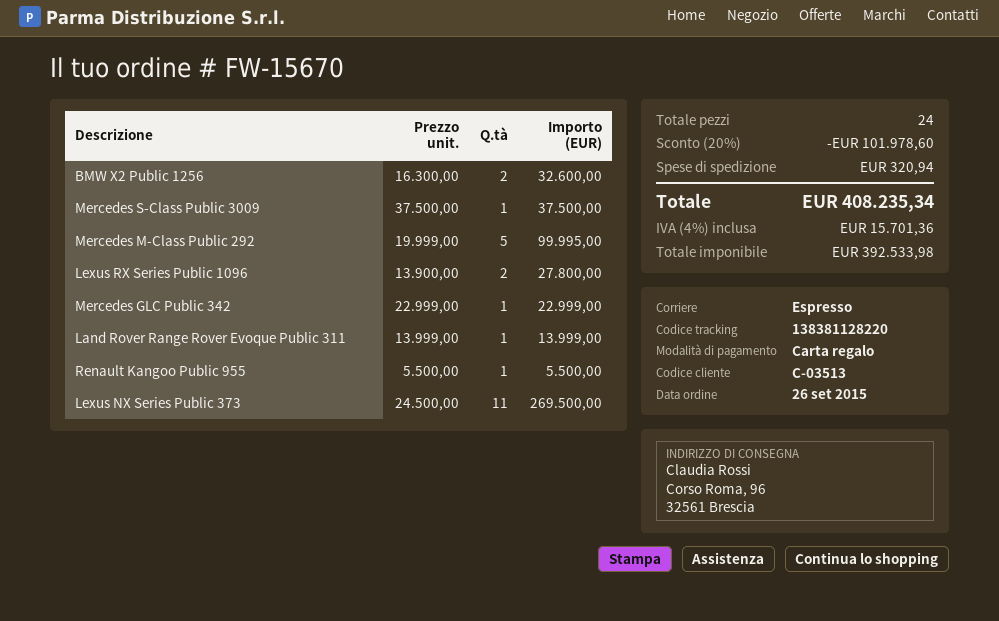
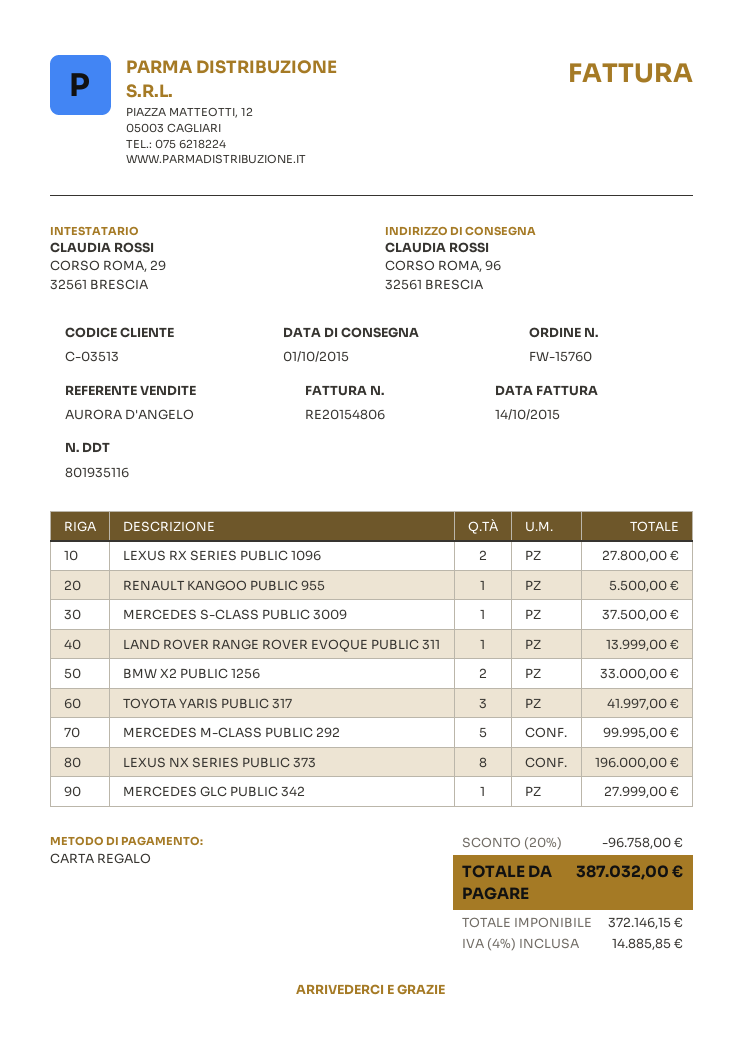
order number: FW-15670 -> FW-15760
BMW X2 Public 1256: 2 for 32600.00 -> 2 for 33000.00
Mercedes GLC Public 342: 1 for 22999.00 -> 1 for 27999.00
Lexus NX Series Public 373: 11 for 269500.00 -> 8 for 196000.00
TOYOTA YARIS PUBLIC 317: none -> 3 for 41997.00
discount: 20% = 101978.60 -> 20% = 96758.00
shipping: 320.94 -> none
net: 392533.98 -> 372146.15
tax: 4% = 15701.36 -> 4% = 14885.85
total: 408235.34 -> 387032.00

